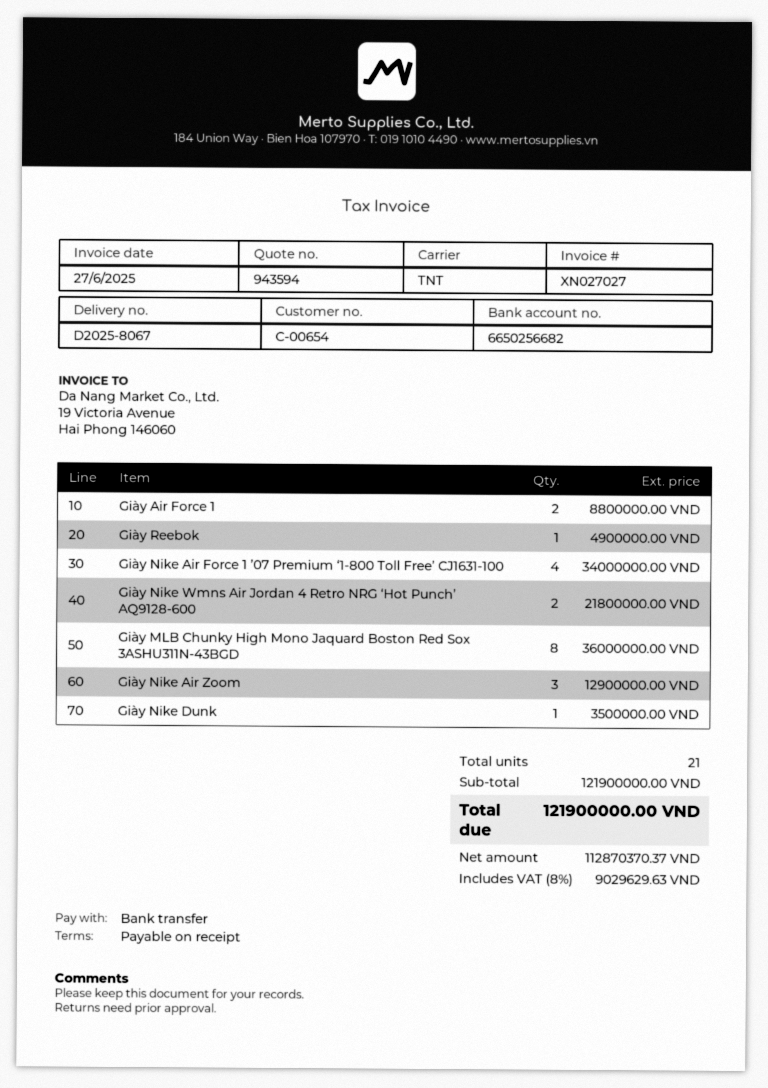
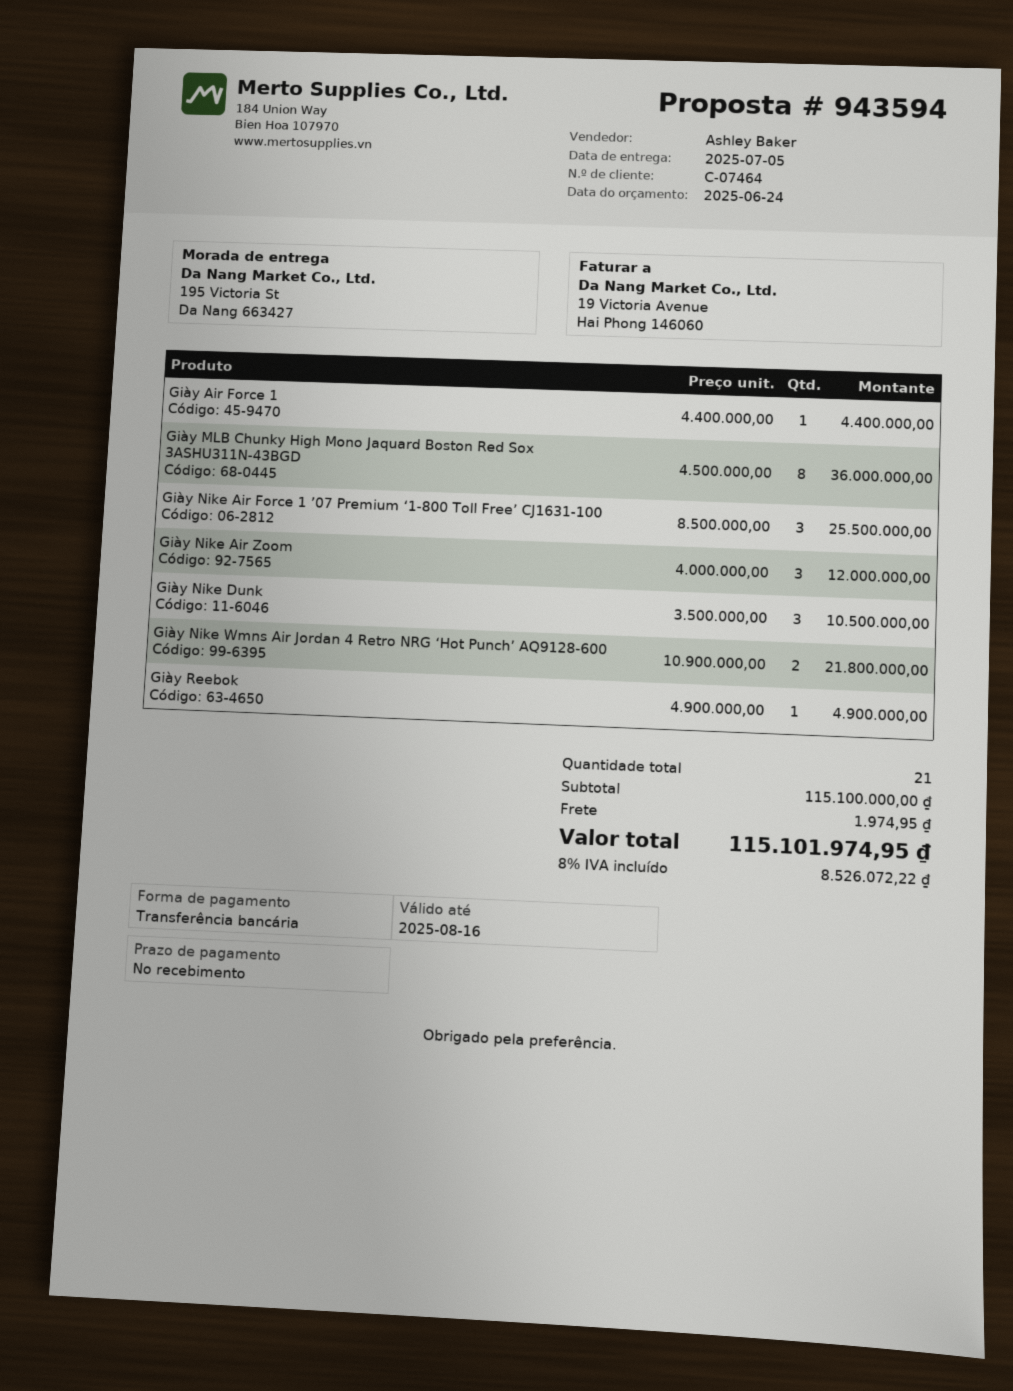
customer number: C-00654 -> C-07464
Giày Air Force 1: 2 for 8800000.00 -> 1 for 4400000.00
Giày Nike Air Force 1 ’07 Premium ‘1-800 Toll Free’ CJ1631-100: 4 for 34000000.00 -> 3 for 25500000.00
Giày Nike Air Zoom: 3 for 12900000.00 -> 3 for 12000000.00
Giày Nike Dunk: 1 for 3500000.00 -> 3 for 10500000.00
subtotal: 121900000.00 -> 115100000.00
shipping: none -> 1974.95
tax: 8% = 9029629.63 -> 8% = 8526072.22
total: 121900000.00 -> 115101974.95

